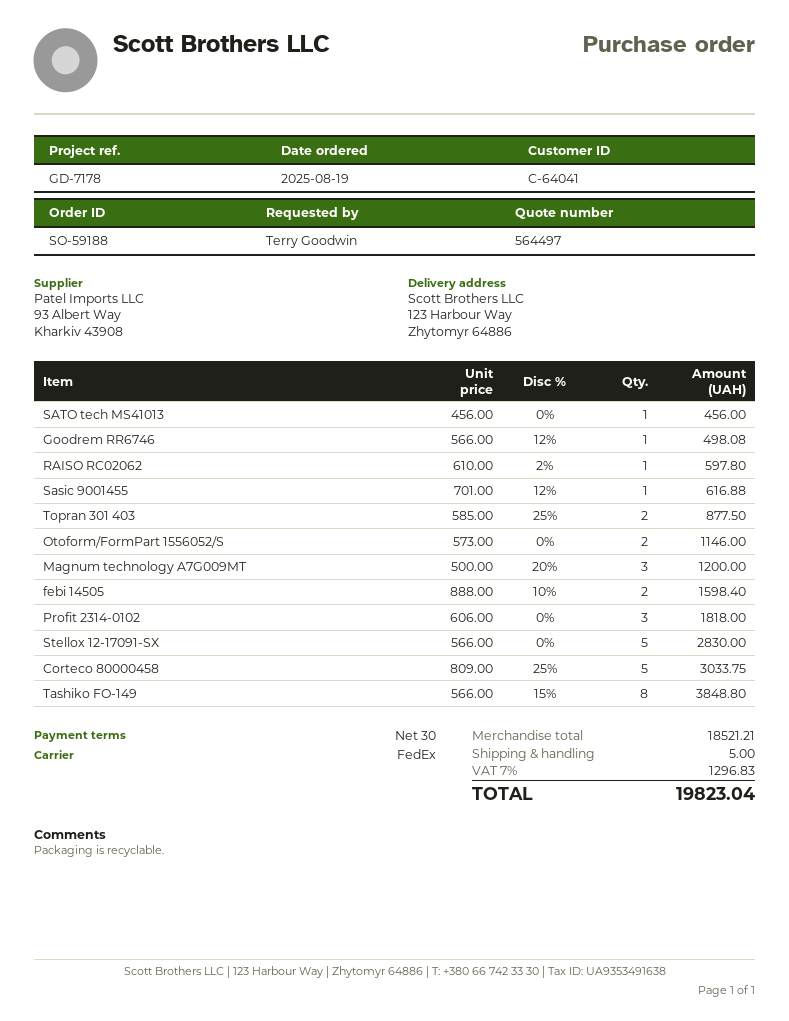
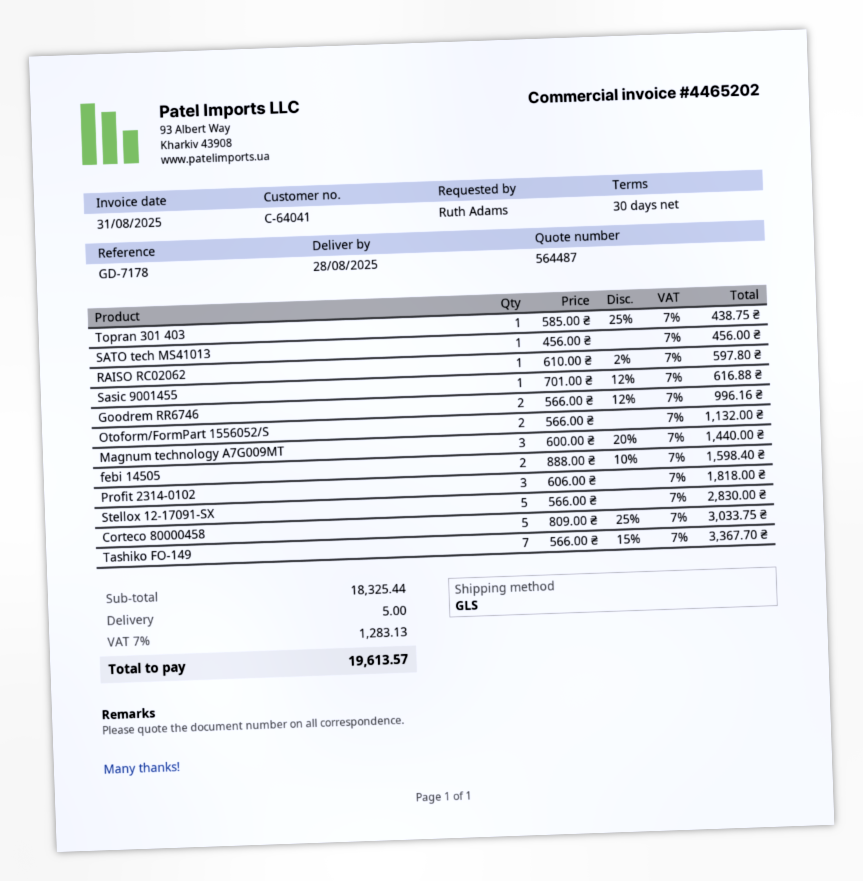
quote number: 564497 -> 564487
ordered by: Terry Goodwin -> Ruth Adams
shipping method: FedEx -> GLS
Goodrem RR6746: 1 x 566.00 - 12% = 498.08 -> 2 x 566.00 - 12% = 996.16
Topran 301 403: 2 x 585.00 - 25% = 877.50 -> 1 x 585.00 - 25% = 438.75
Otoform/FormPart 1556052/S: 2 x 573.00 = 1146.00 -> 2 x 566.00 = 1132.00
Magnum technology A7G009MT: 3 x 500.00 - 20% = 1200.00 -> 3 x 600.00 - 20% = 1440.00
Tashiko FO-149: 8 x 566.00 - 15% = 3848.80 -> 7 x 566.00 - 15% = 3367.70
subtotal: 18521.21 -> 18325.44
tax: 7% = 1296.83 -> 7% = 1283.13
total: 19823.04 -> 19613.57

